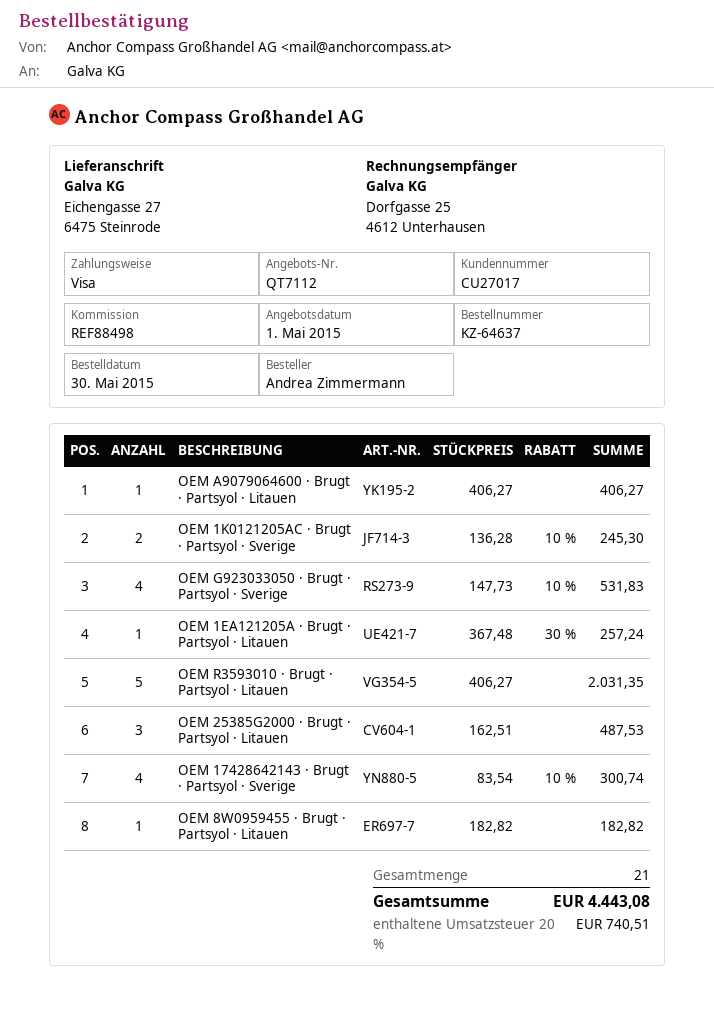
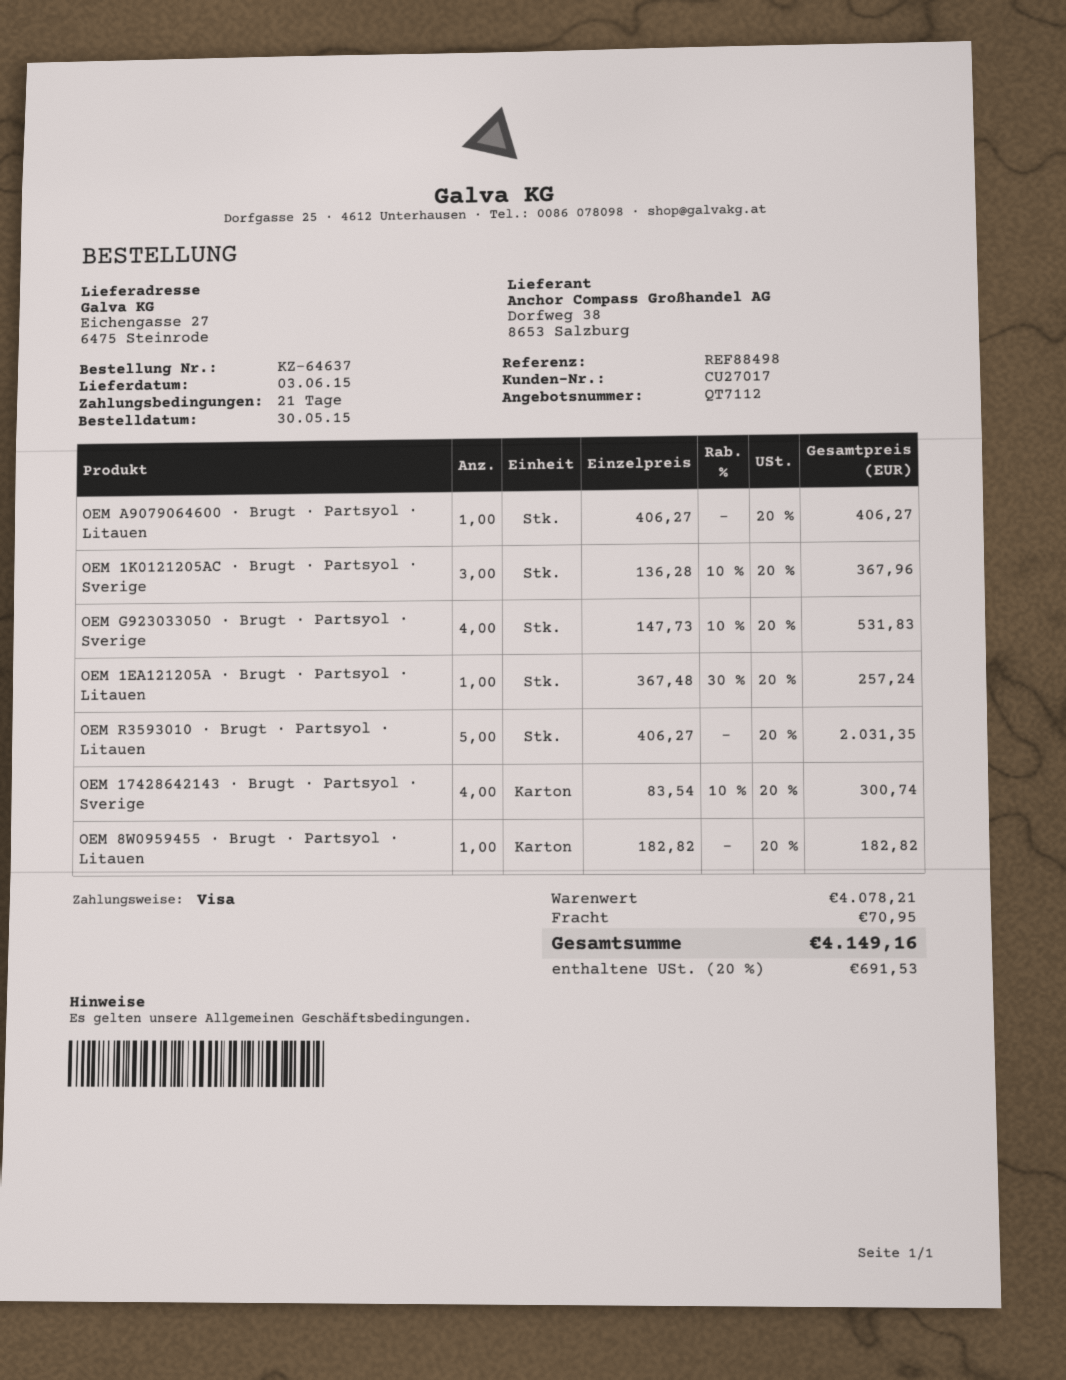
OEM 1K0121205AC · Brugt · Partsyol · Sverige: 2 x 136.28 - 10% = 245.30 -> 3 x 136.28 - 10% = 367.96
OEM 25385G2000 · Brugt · Partsyol · Litauen: 3 x 162.51 = 487.53 -> none
shipping: none -> 70.95
tax: 20% = 740.51 -> 20% = 691.53
total: 4443.08 -> 4149.16

